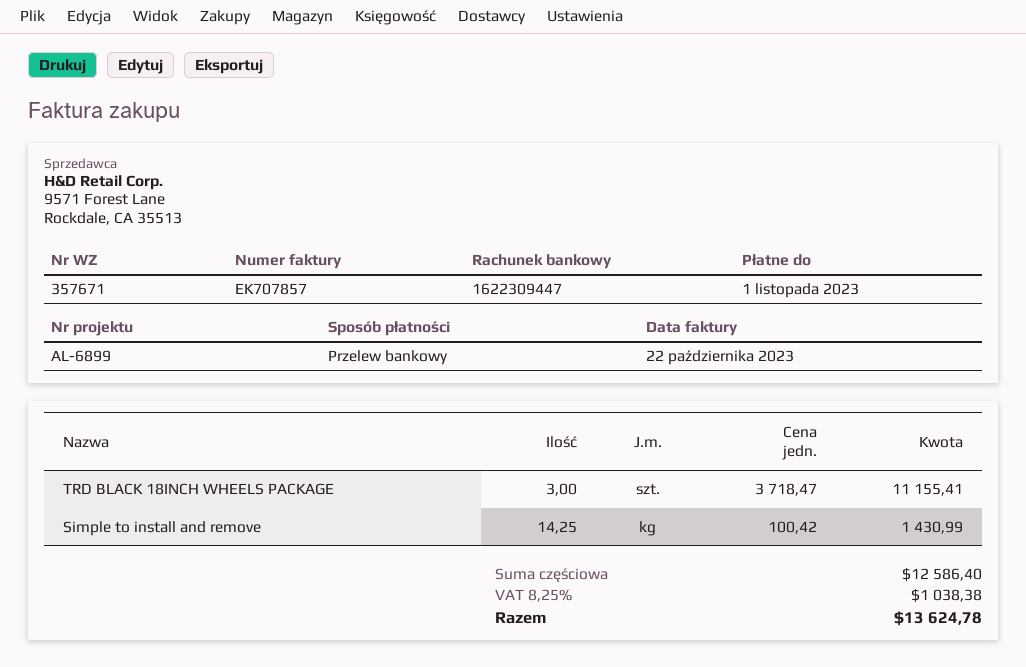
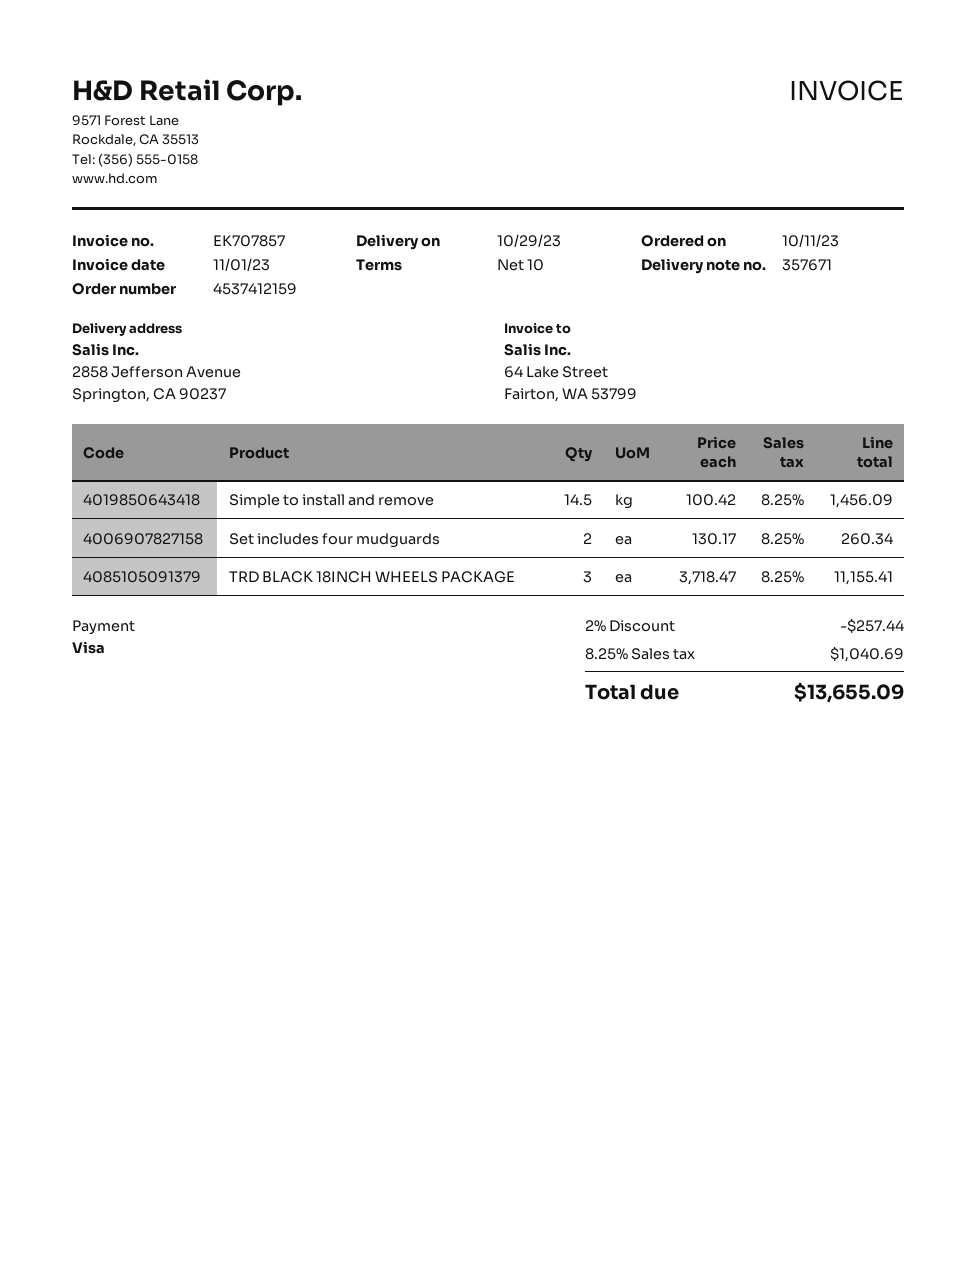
invoice date: 2023-10-22 -> 2023-11-01
payment method: bank transfer -> Visa
Simple to install and remove: 14.25 x 100.42 = 1430.99 -> 14.5 x 100.42 = 1456.09
Set includes four mudguards: none -> 2 x 130.17 = 260.34
discount: none -> 2% = 257.44
tax: 8.25% = 1038.38 -> 8.25% = 1040.69
total: 13624.78 -> 13655.09

